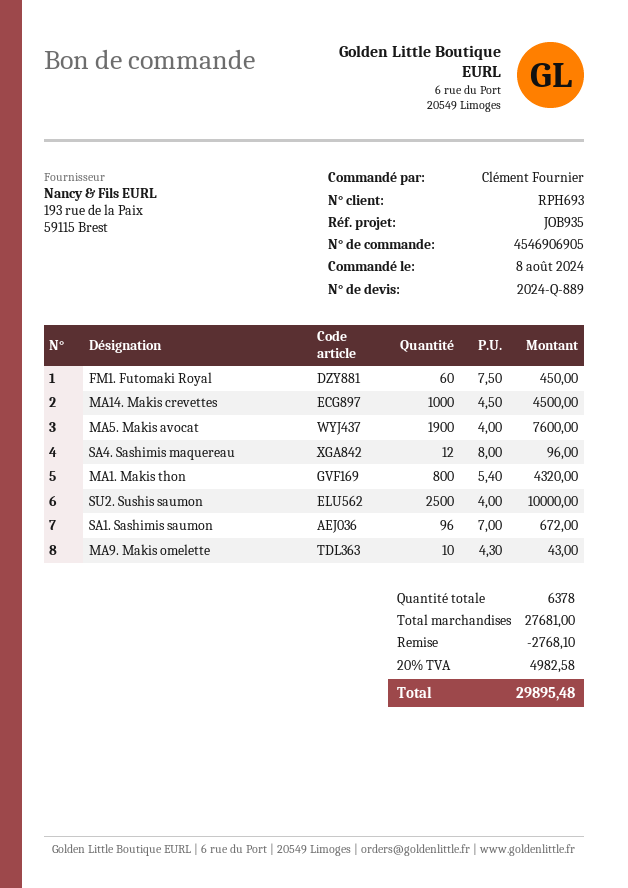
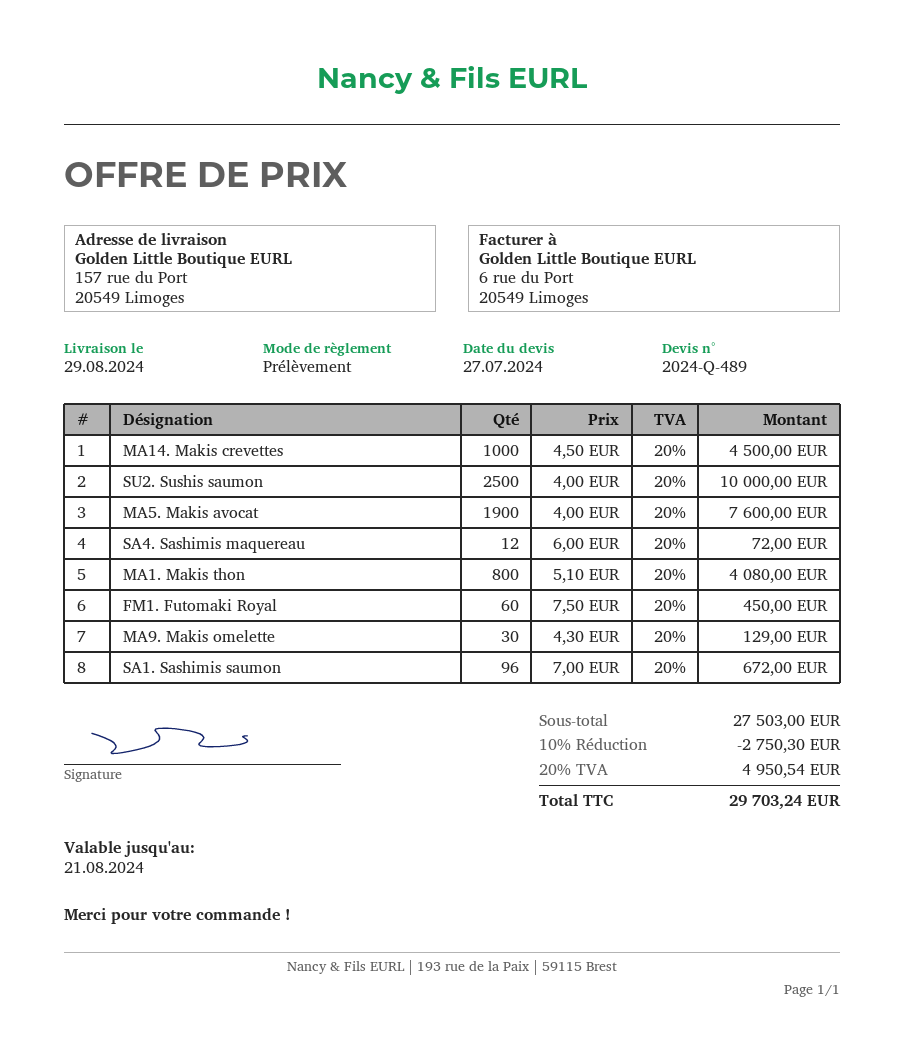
quote number: 2024-Q-889 -> 2024-Q-489
SA4. Sashimis maquereau: 12 x 8.00 = 96.00 -> 12 x 6.00 = 72.00
MA1. Makis thon: 800 x 5.40 = 4320.00 -> 800 x 5.10 = 4080.00
MA9. Makis omelette: 10 x 4.30 = 43.00 -> 30 x 4.30 = 129.00
subtotal: 27681.00 -> 27503.00
discount: 2768.10 -> 2750.30
tax: 20% = 4982.58 -> 20% = 4950.54
total: 29895.48 -> 29703.24

